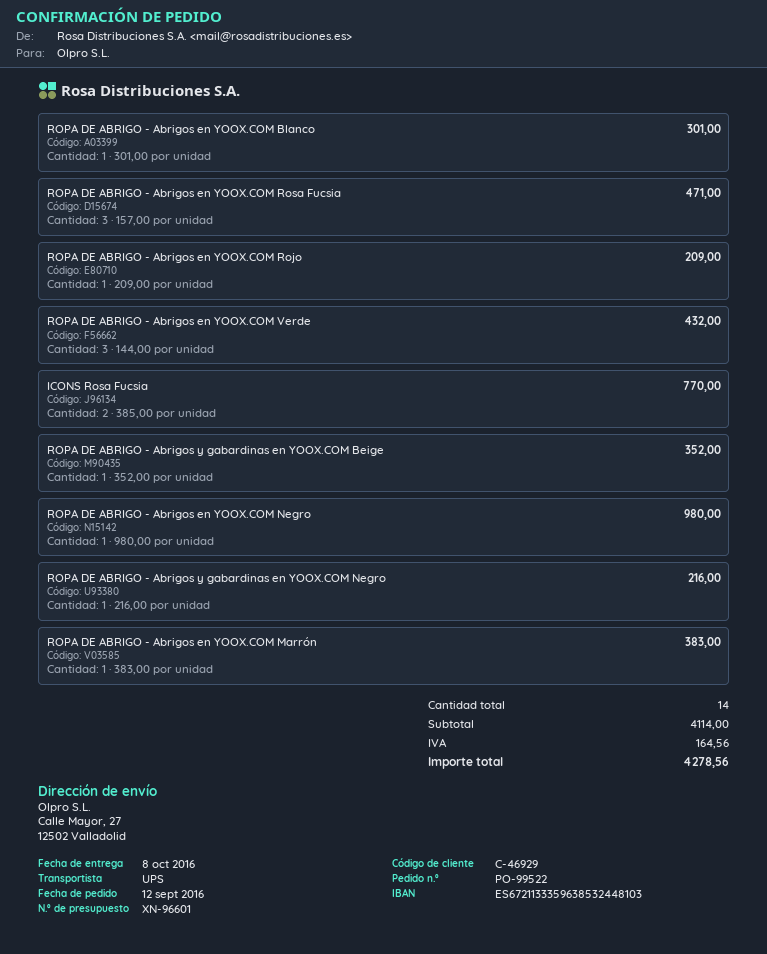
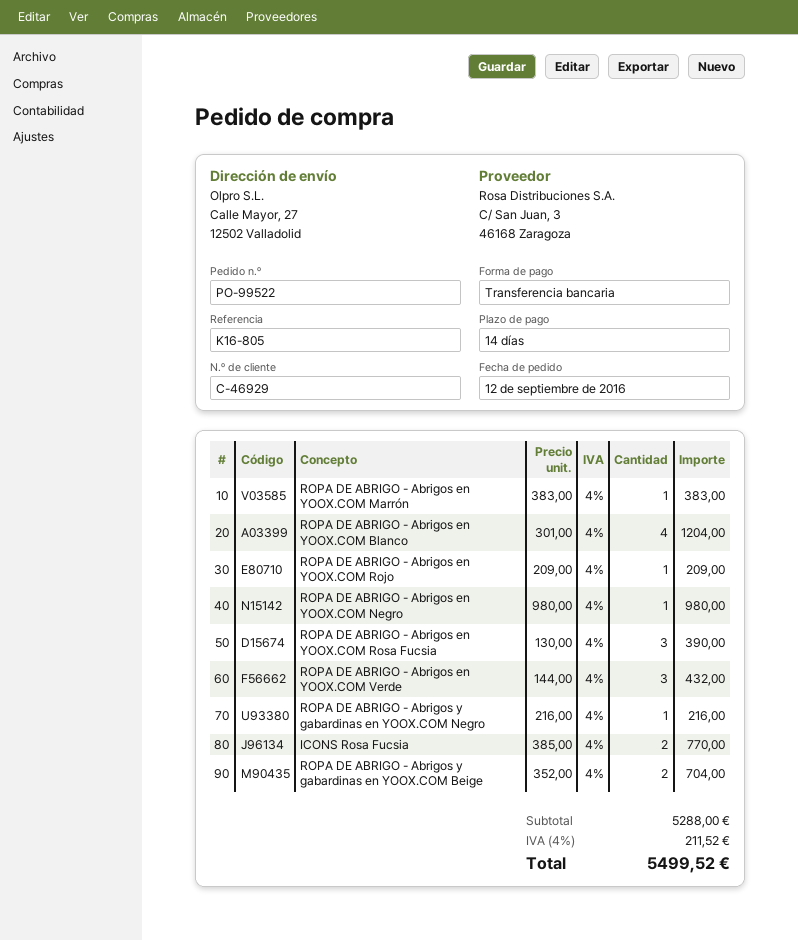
ROPA DE ABRIGO - Abrigos en YOOX.COM Blanco: 1 x 301.00 = 301.00 -> 4 x 301.00 = 1204.00
ROPA DE ABRIGO - Abrigos en YOOX.COM Rosa Fucsia: 3 x 157.00 = 471.00 -> 3 x 130.00 = 390.00
ROPA DE ABRIGO - Abrigos y gabardinas en YOOX.COM Beige: 1 x 352.00 = 352.00 -> 2 x 352.00 = 704.00
subtotal: 4114.00 -> 5288.00
tax: 164.56 -> 211.52
total: 4278.56 -> 5499.52

